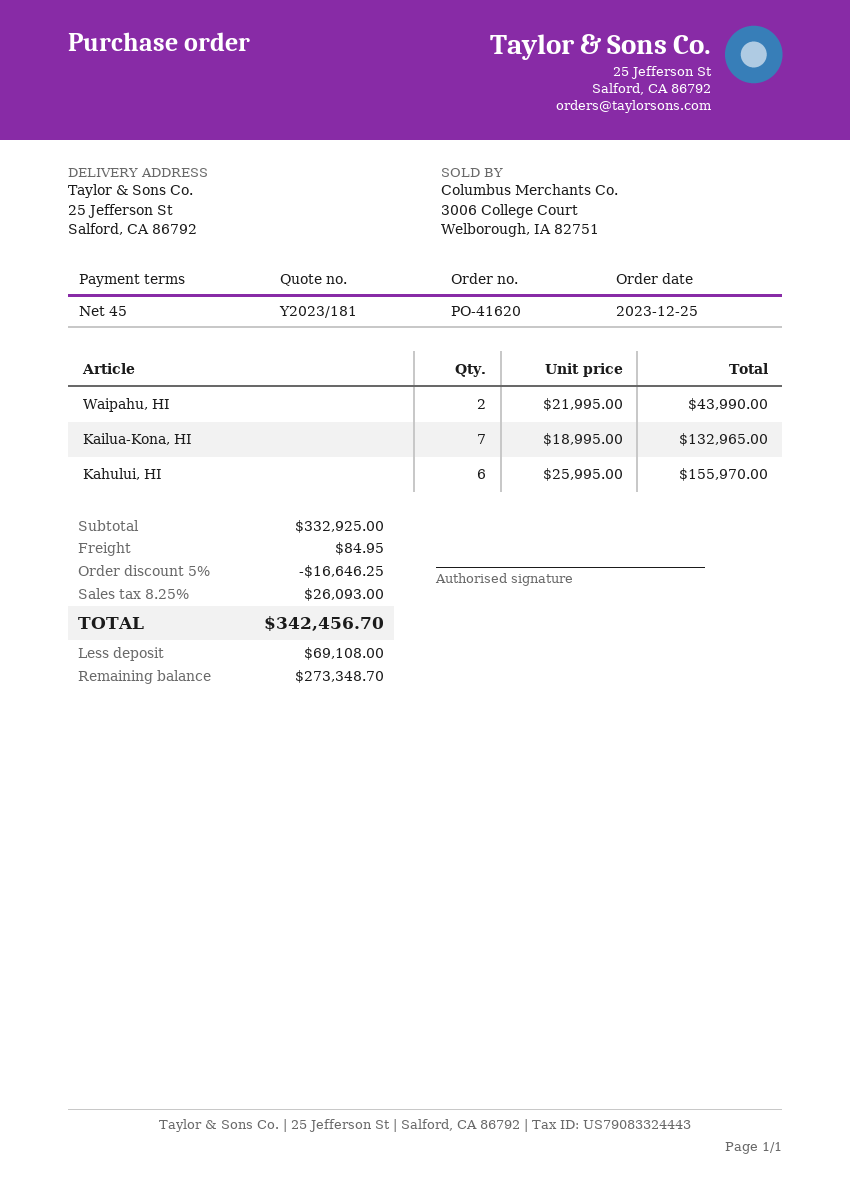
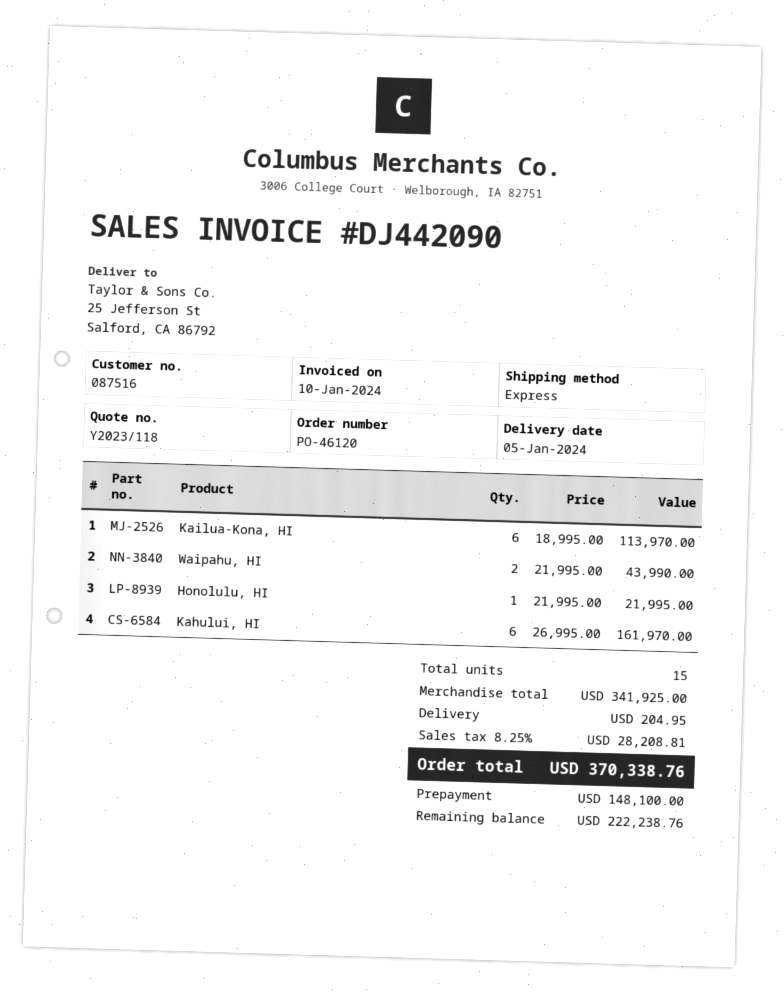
quote number: Y2023/181 -> Y2023/118
order number: PO-41620 -> PO-46120
Kailua-Kona, HI: 7 x 18995.00 = 132965.00 -> 6 x 18995.00 = 113970.00
Kahului, HI: 6 x 25995.00 = 155970.00 -> 6 x 26995.00 = 161970.00
Honolulu, HI: none -> 1 x 21995.00 = 21995.00
subtotal: 332925.00 -> 341925.00
discount: 5% = 16646.25 -> none
shipping: 84.95 -> 204.95
tax: 8.25% = 26093.00 -> 8.25% = 28208.81
total: 342456.70 -> 370338.76
deposit: 69108.00 -> 148100.00
balance: 273348.70 -> 222238.76

